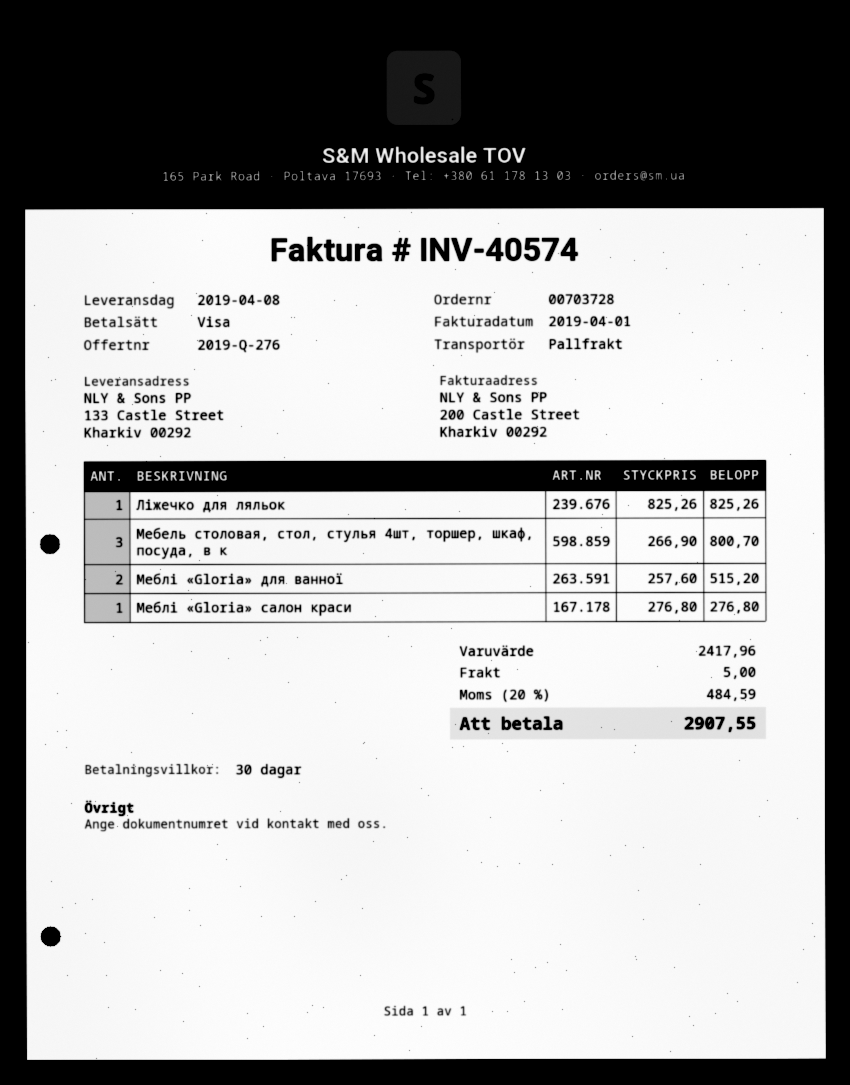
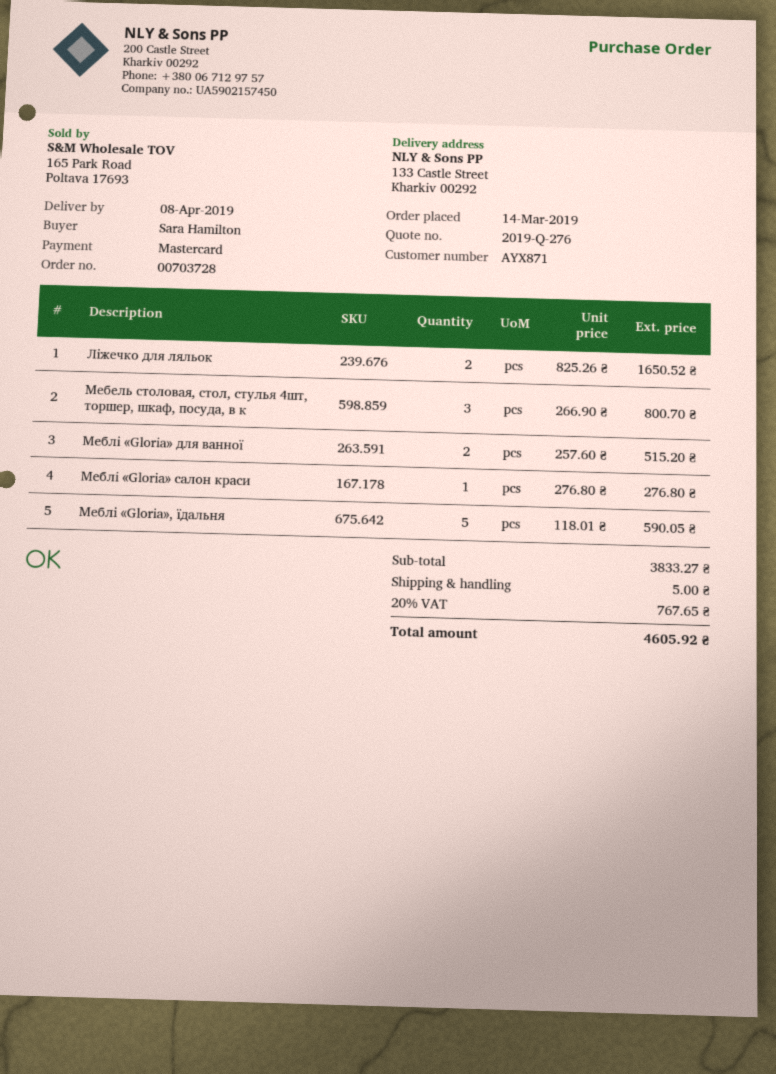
payment method: Visa -> Mastercard
Ліжечко для ляльок: 1 x 825.26 = 825.26 -> 2 x 825.26 = 1650.52
Меблі «Gloria», їдальня: none -> 5 x 118.01 = 590.05
subtotal: 2417.96 -> 3833.27
tax: 20% = 484.59 -> 20% = 767.65
total: 2907.55 -> 4605.92

